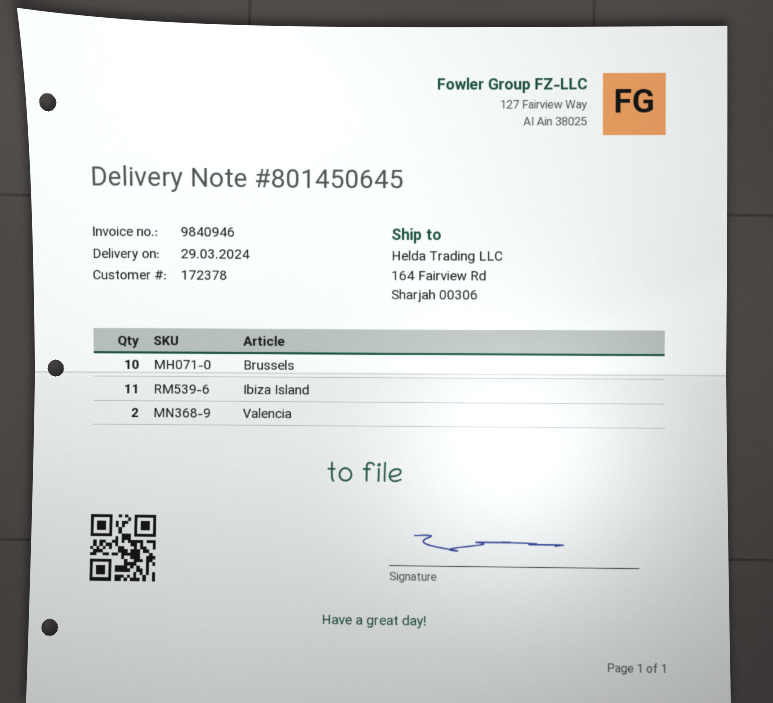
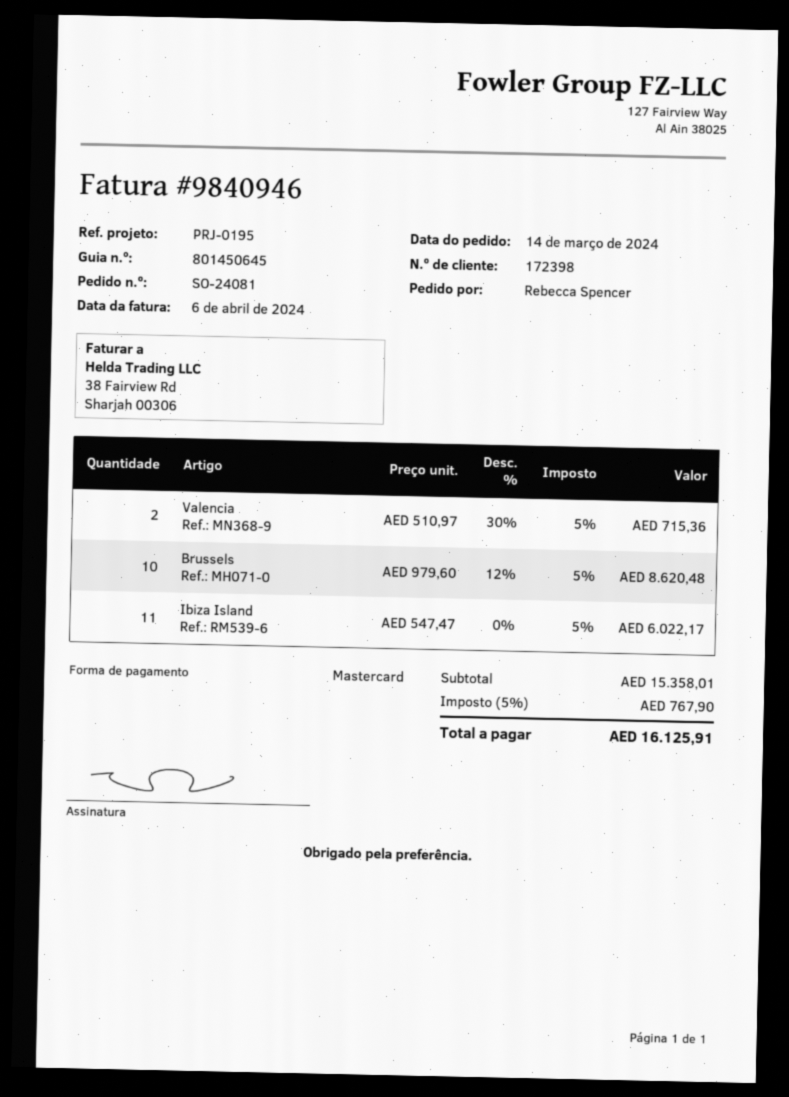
customer number: 172378 -> 172398

